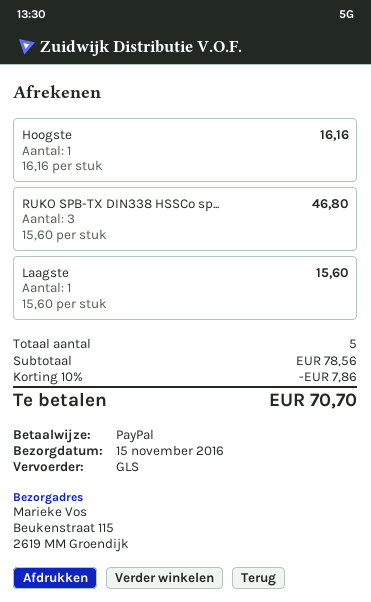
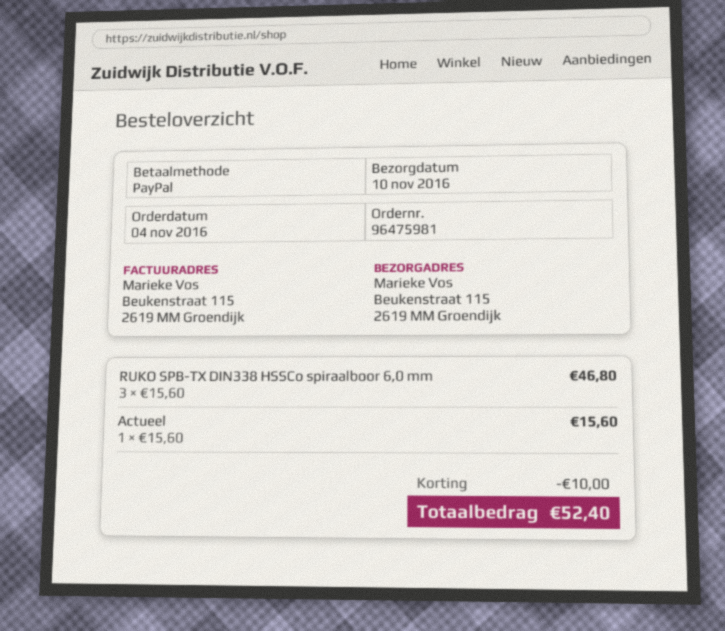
delivery date: 2016-11-15 -> 2016-11-10
Hoogste: 1 x 16.16 = 16.16 -> none
Laagste: 1 x 15.60 = 15.60 -> none
Actueel: none -> 1 x 15.60 = 15.60
discount: 7.86 -> 10.00
total: 70.70 -> 52.40

